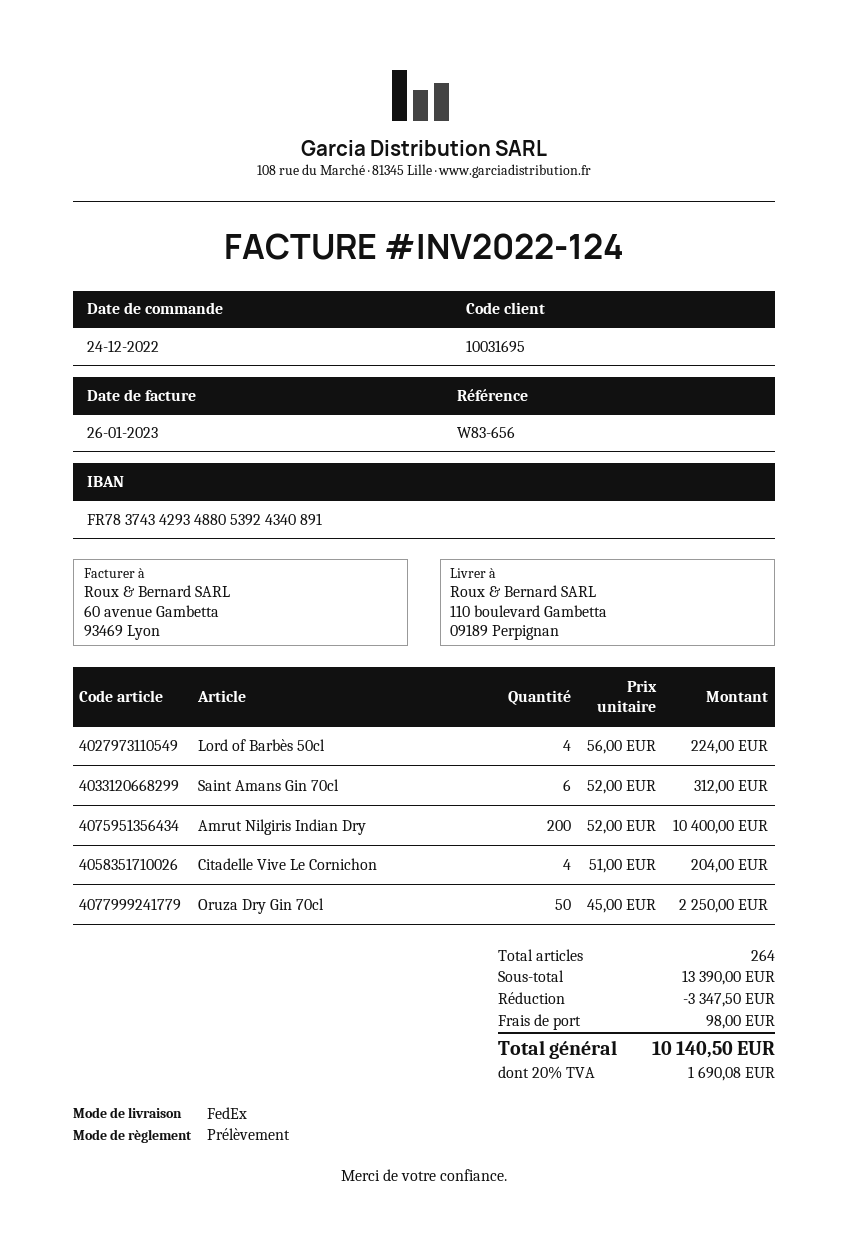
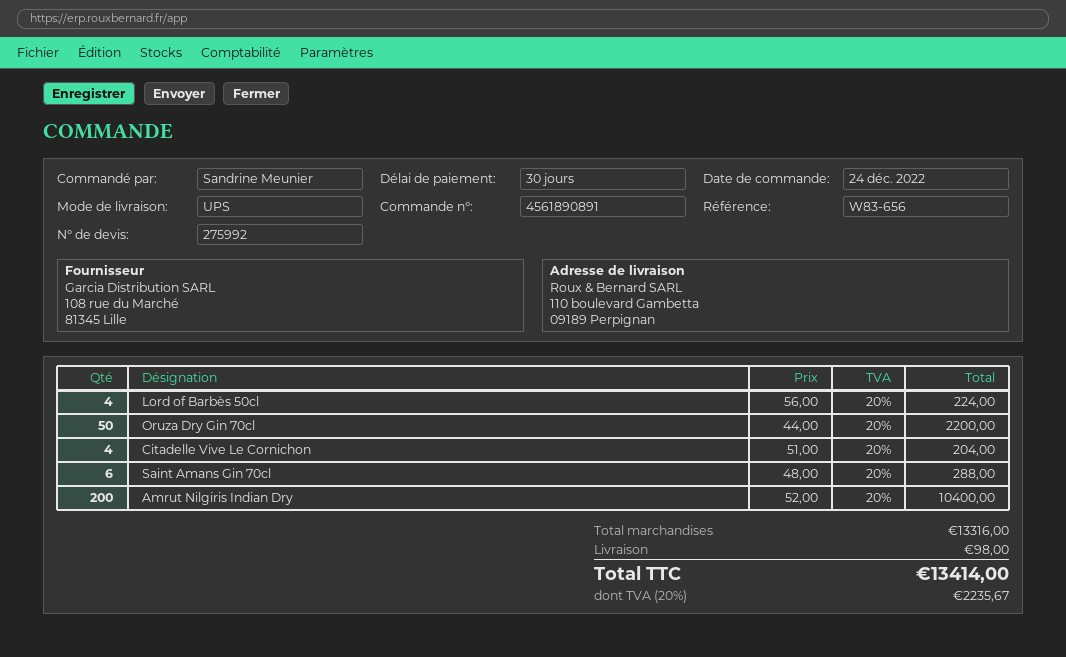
shipping method: FedEx -> UPS
Saint Amans Gin 70cl: 6 x 52.00 = 312.00 -> 6 x 48.00 = 288.00
Oruza Dry Gin 70cl: 50 x 45.00 = 2250.00 -> 50 x 44.00 = 2200.00
subtotal: 13390.00 -> 13316.00
discount: 3347.50 -> none
tax: 20% = 1690.08 -> 20% = 2235.67
total: 10140.50 -> 13414.00

